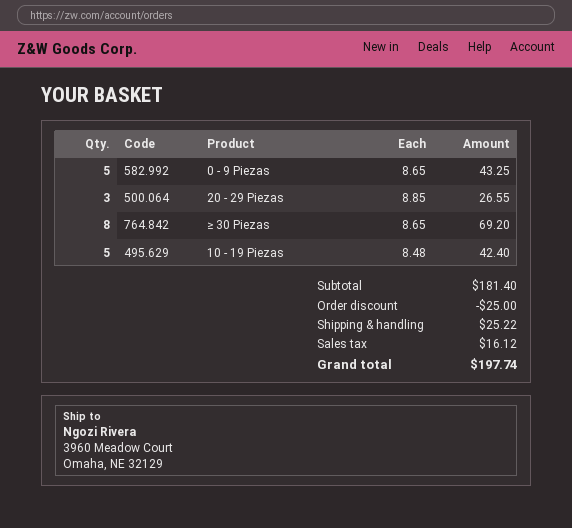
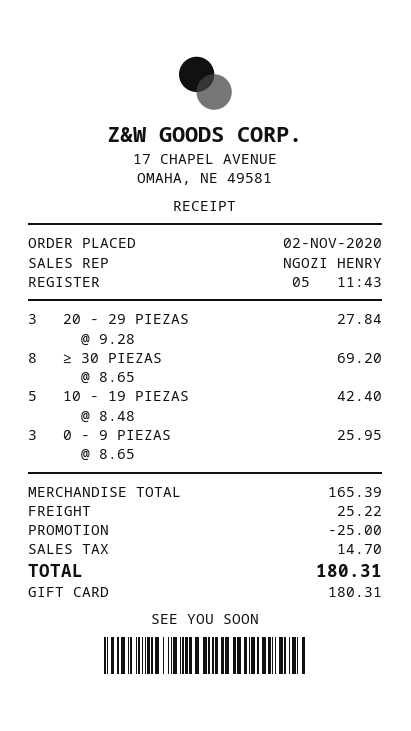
0 - 9 Piezas: 5 x 8.65 = 43.25 -> 3 x 8.65 = 25.95
20 - 29 Piezas: 3 x 8.85 = 26.55 -> 3 x 9.28 = 27.84
subtotal: 181.40 -> 165.39
tax: 16.12 -> 14.70
total: 197.74 -> 180.31

